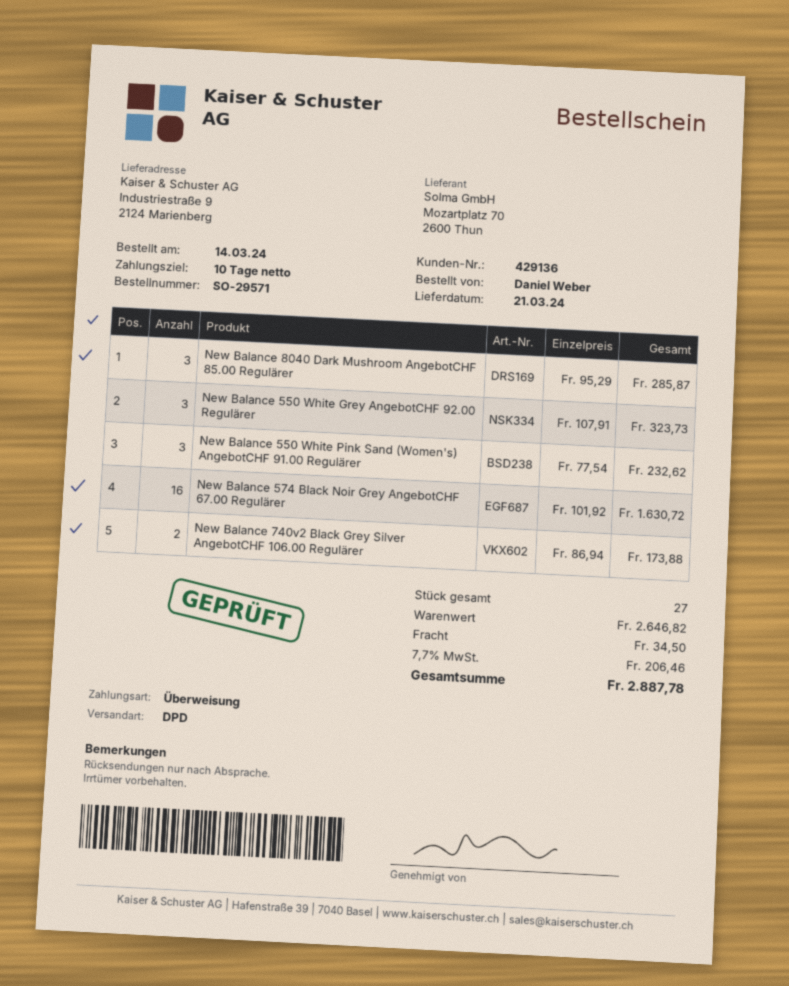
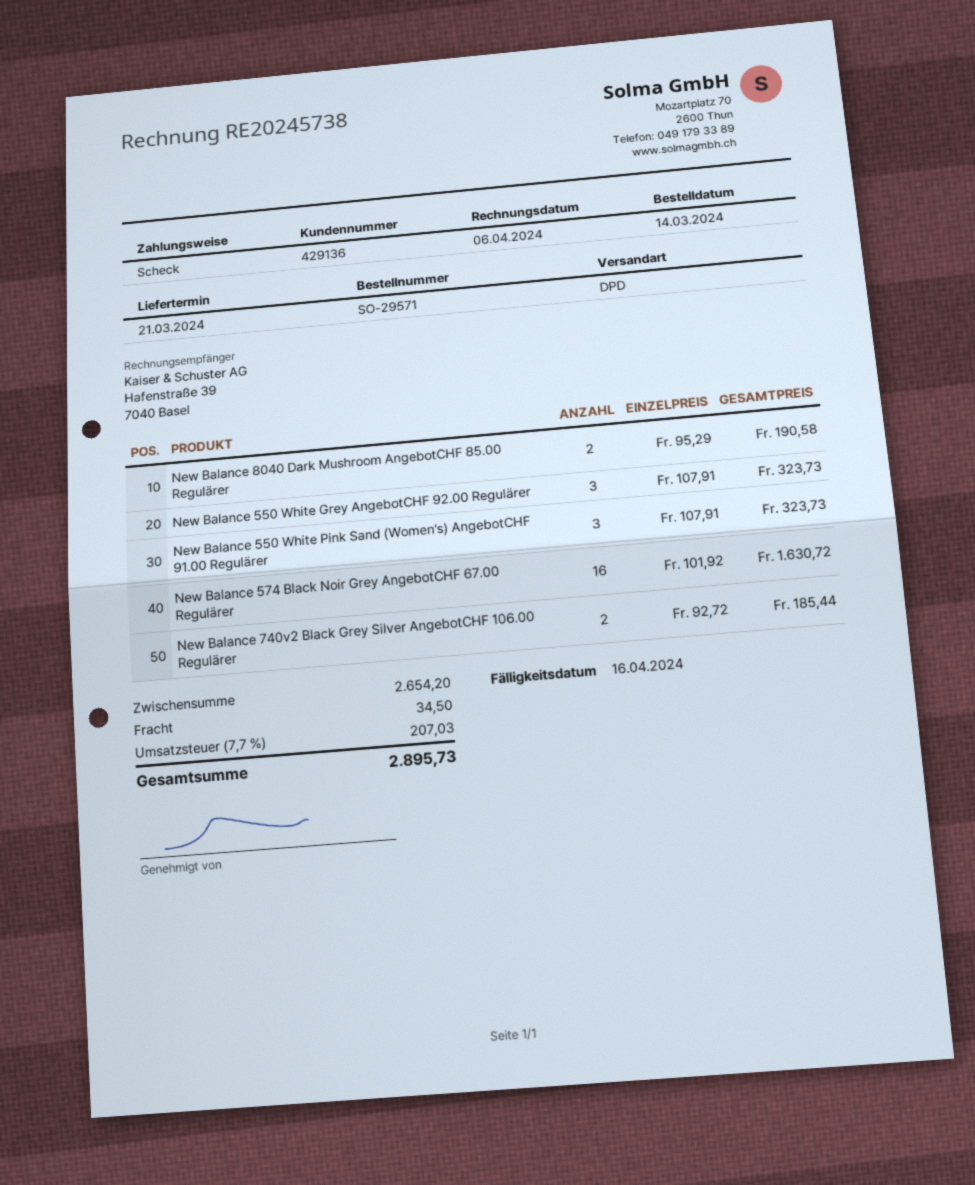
payment method: bank transfer -> cheque
New Balance 8040 Dark Mushroom AngebotCHF 85.00 Regulärer: 3 x 95.29 = 285.87 -> 2 x 95.29 = 190.58
New Balance 550 White Pink Sand (Women's) AngebotCHF 91.00 Regulärer: 3 x 77.54 = 232.62 -> 3 x 107.91 = 323.73
New Balance 740v2 Black Grey Silver AngebotCHF 106.00 Regulärer: 2 x 86.94 = 173.88 -> 2 x 92.72 = 185.44
subtotal: 2646.82 -> 2654.20
tax: 7.7% = 206.46 -> 7.7% = 207.03
total: 2887.78 -> 2895.73

